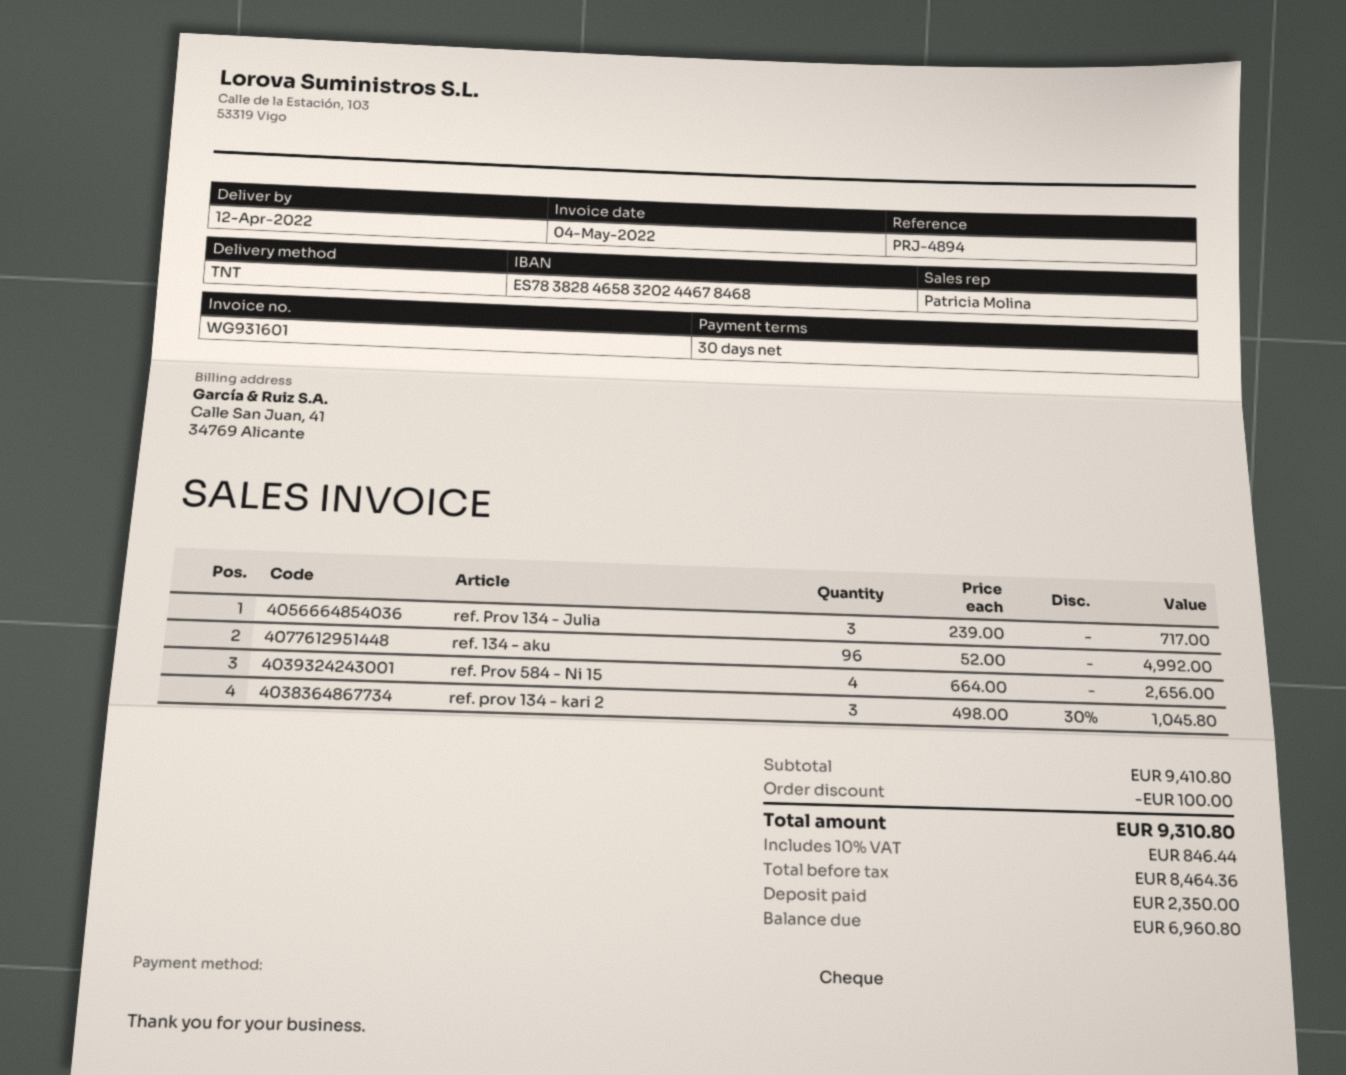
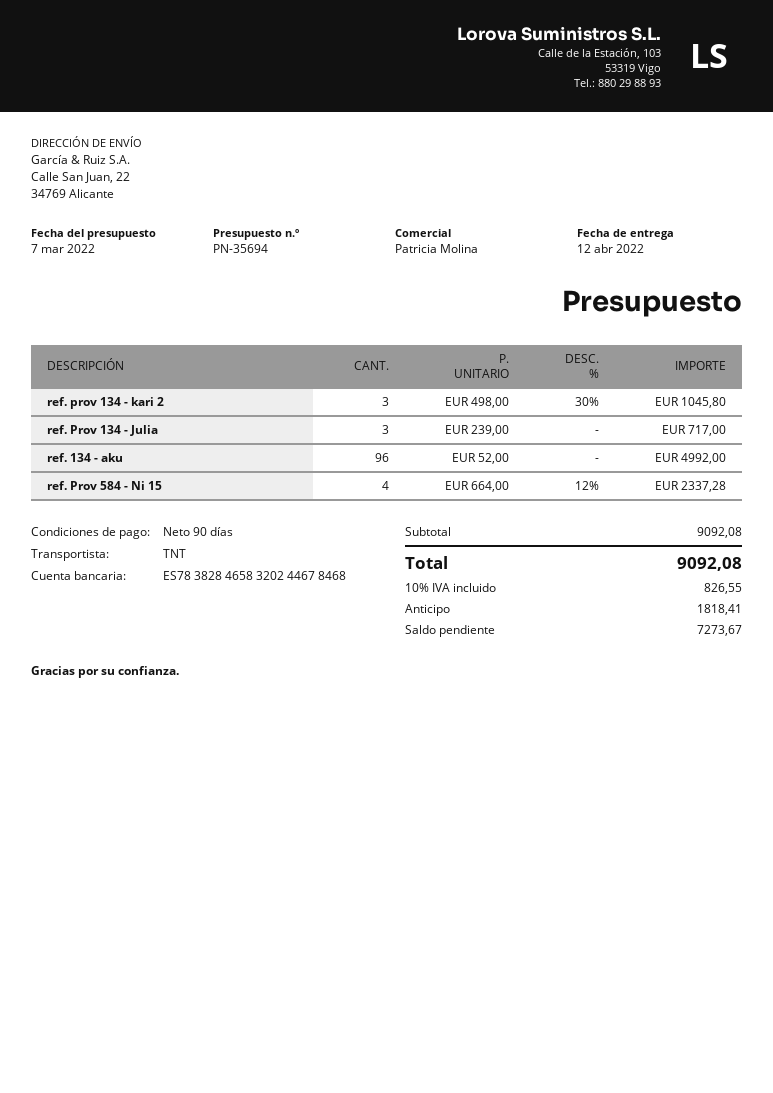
payment terms: 30 days -> 90 days
ref. Prov 584 - Ni 15: 4 x 664.00 = 2656.00 -> 4 x 664.00 - 12% = 2337.28
subtotal: 9410.80 -> 9092.08
discount: 100.00 -> none
tax: 10% = 846.44 -> 10% = 826.55
total: 9310.80 -> 9092.08
deposit: 2350.00 -> 1818.41
balance: 6960.80 -> 7273.67

